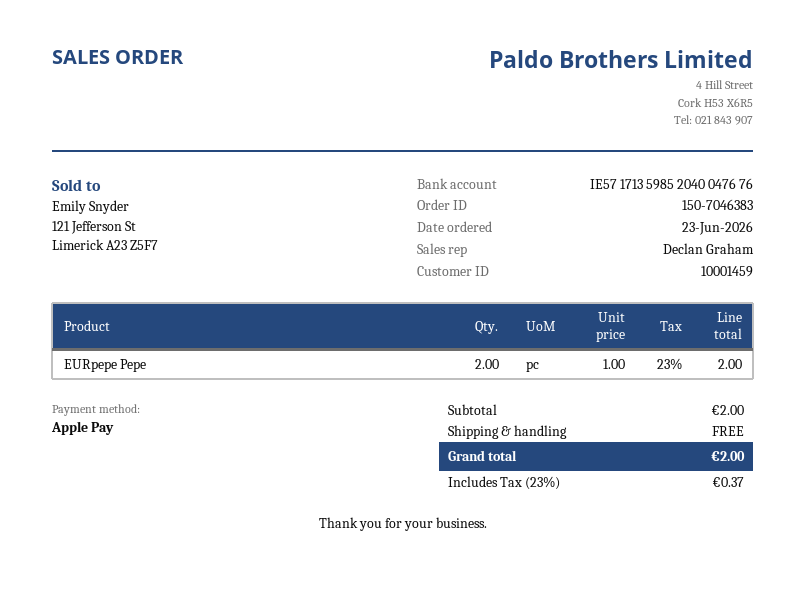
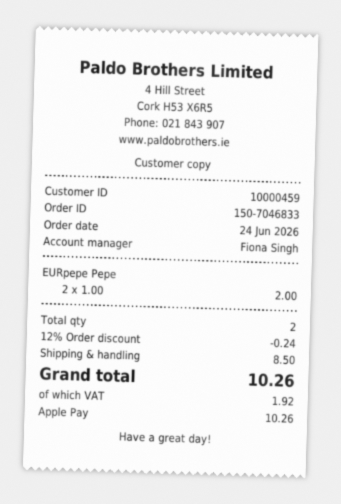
order number: 150-7046383 -> 150-7046833
order date: 2026-06-23 -> 2026-06-24
customer number: 10001459 -> 10000459
sales rep: Declan Graham -> Fiona Singh
discount: none -> 12% = 0.24
shipping: 0.00 -> 8.50
tax: 0.37 -> 1.92
total: 2.00 -> 10.26

